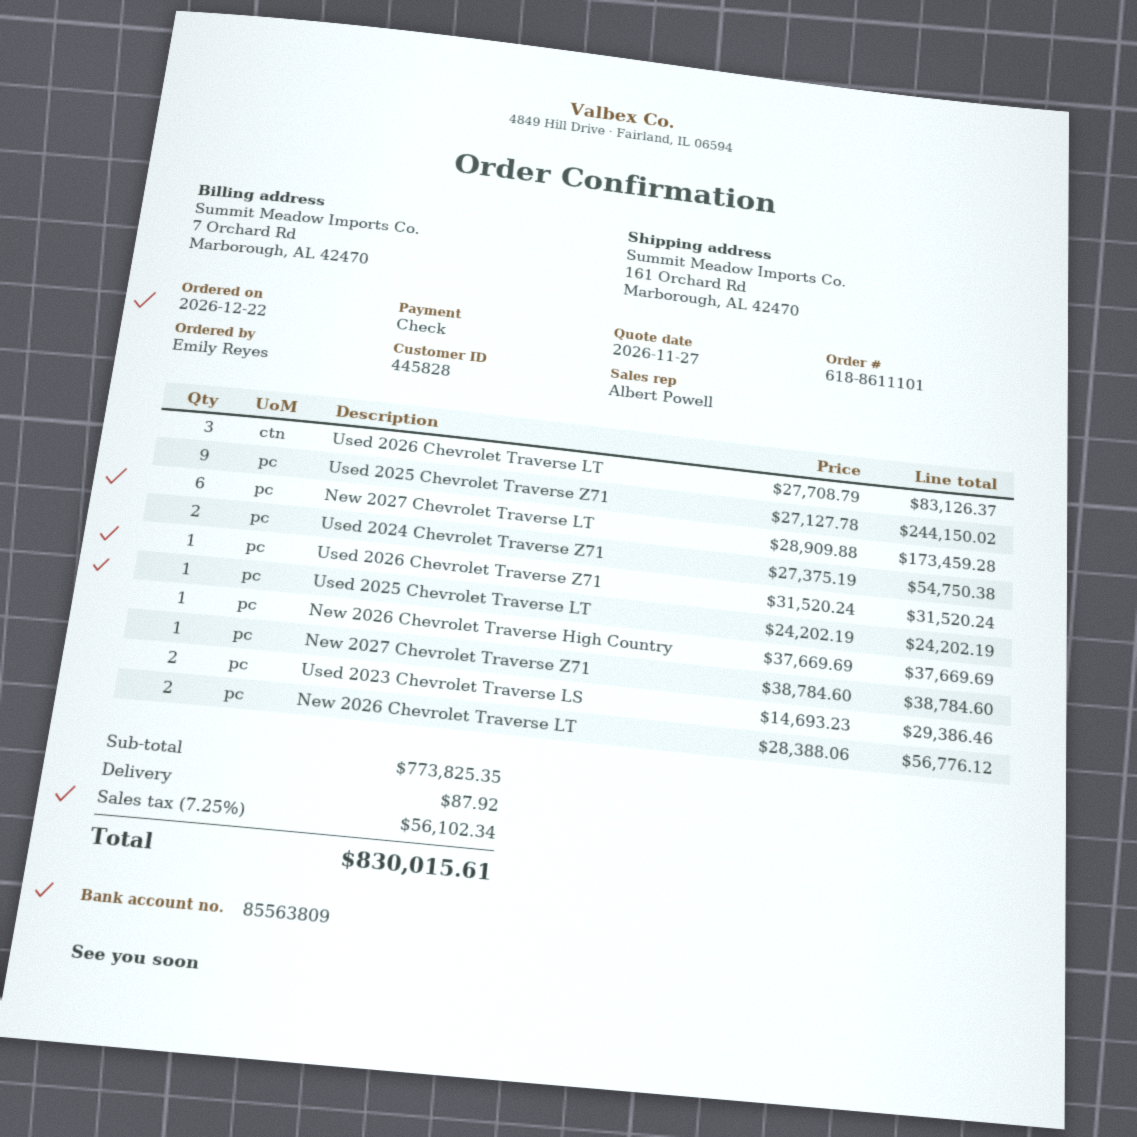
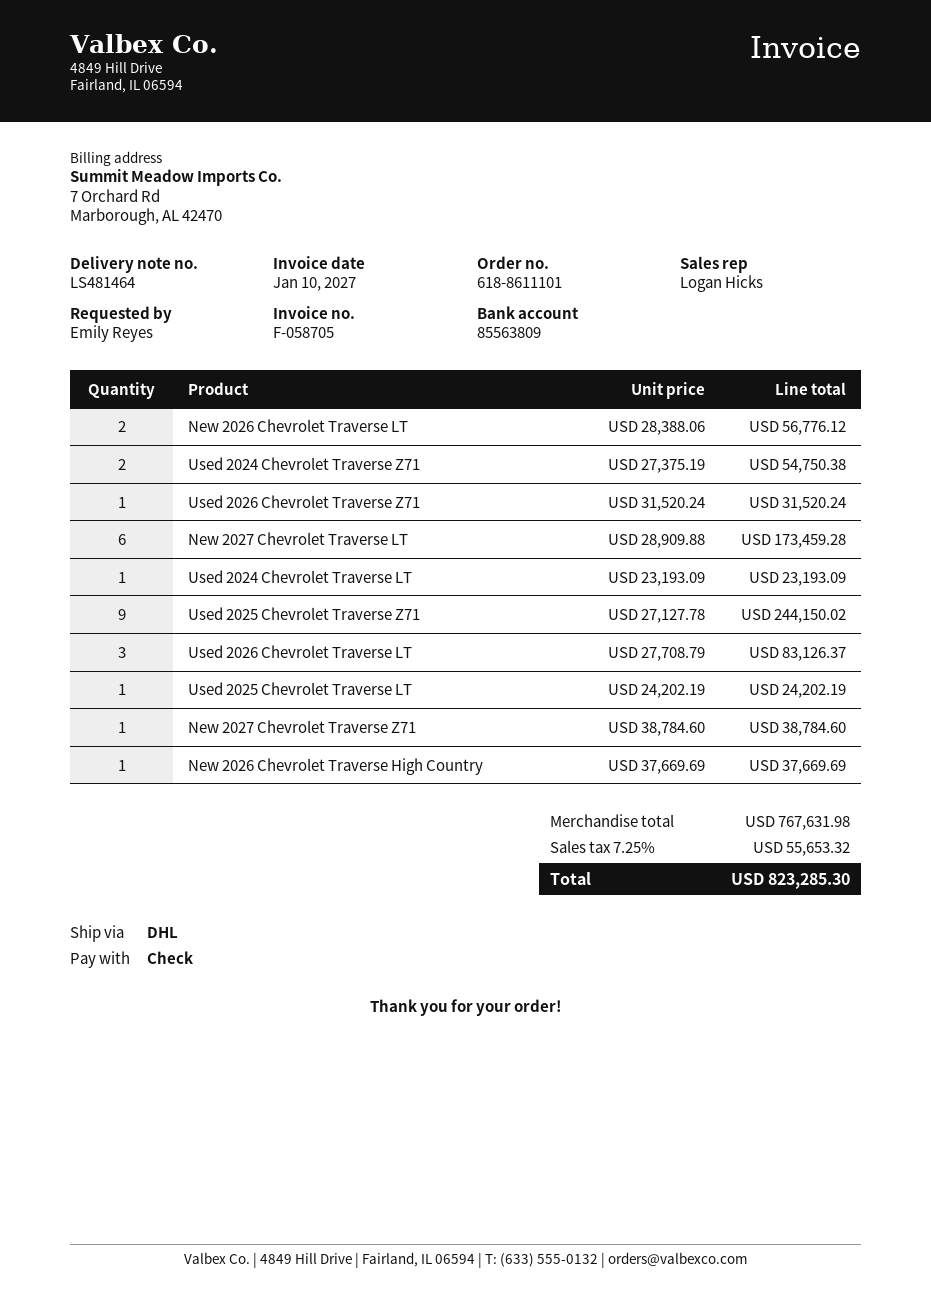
sales rep: Albert Powell -> Logan Hicks
Used 2023 Chevrolet Traverse LS: 2 x 14693.23 = 29386.46 -> none
Used 2024 Chevrolet Traverse LT: none -> 1 x 23193.09 = 23193.09
subtotal: 773825.35 -> 767631.98
shipping: 87.92 -> none
tax: 7.25% = 56102.34 -> 7.25% = 55653.32
total: 830015.61 -> 823285.30

